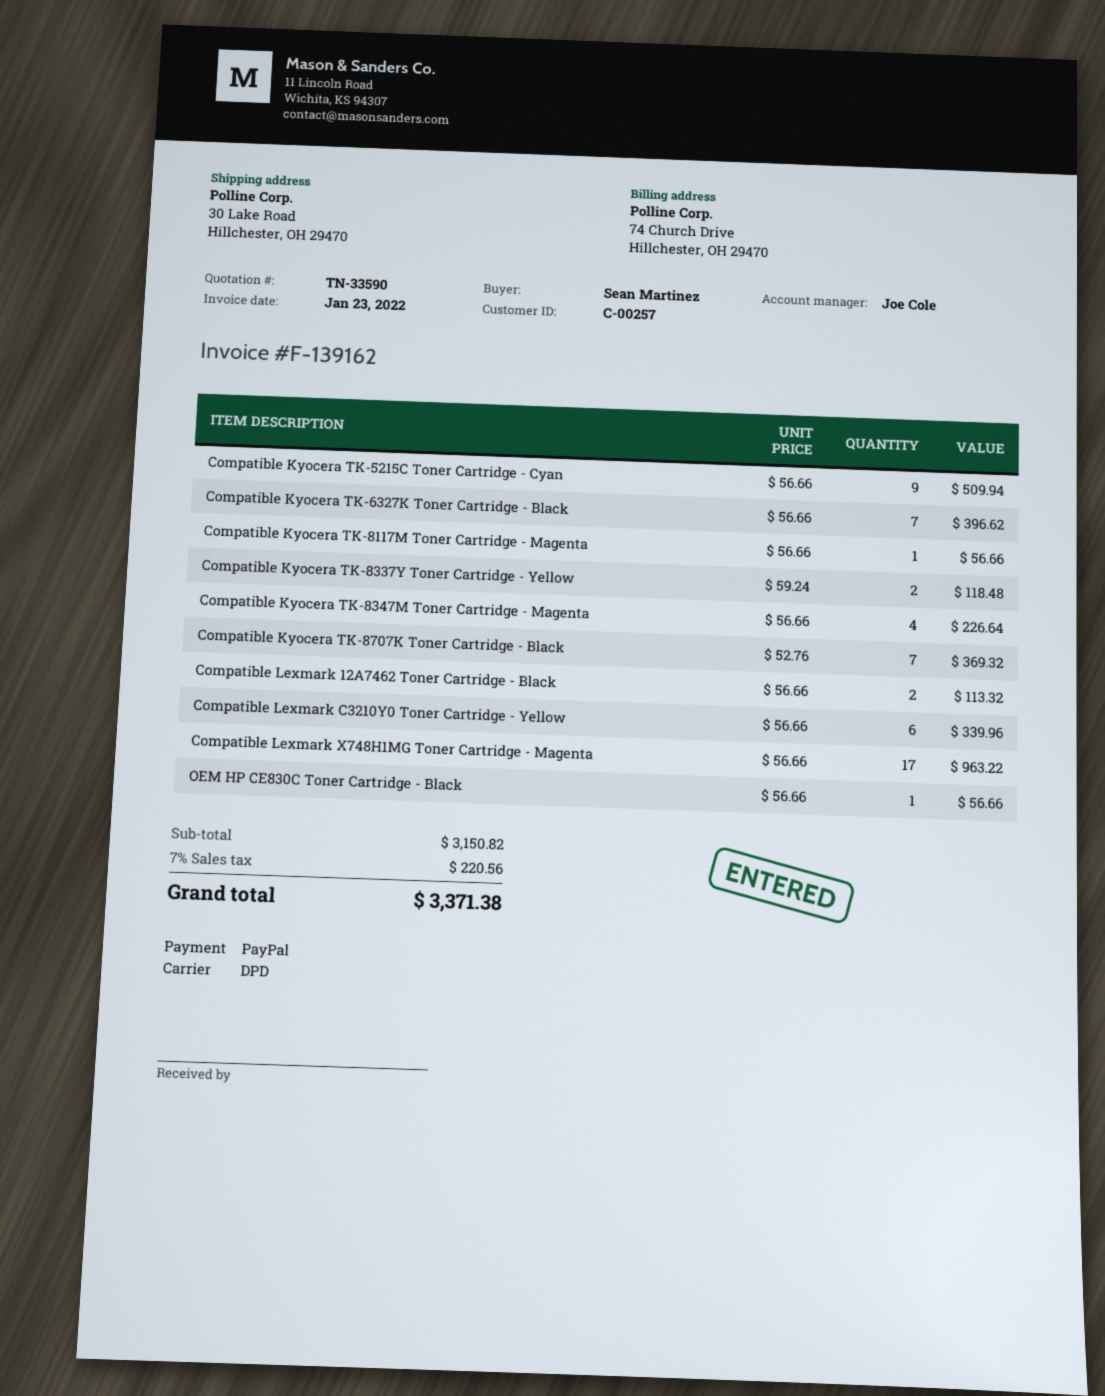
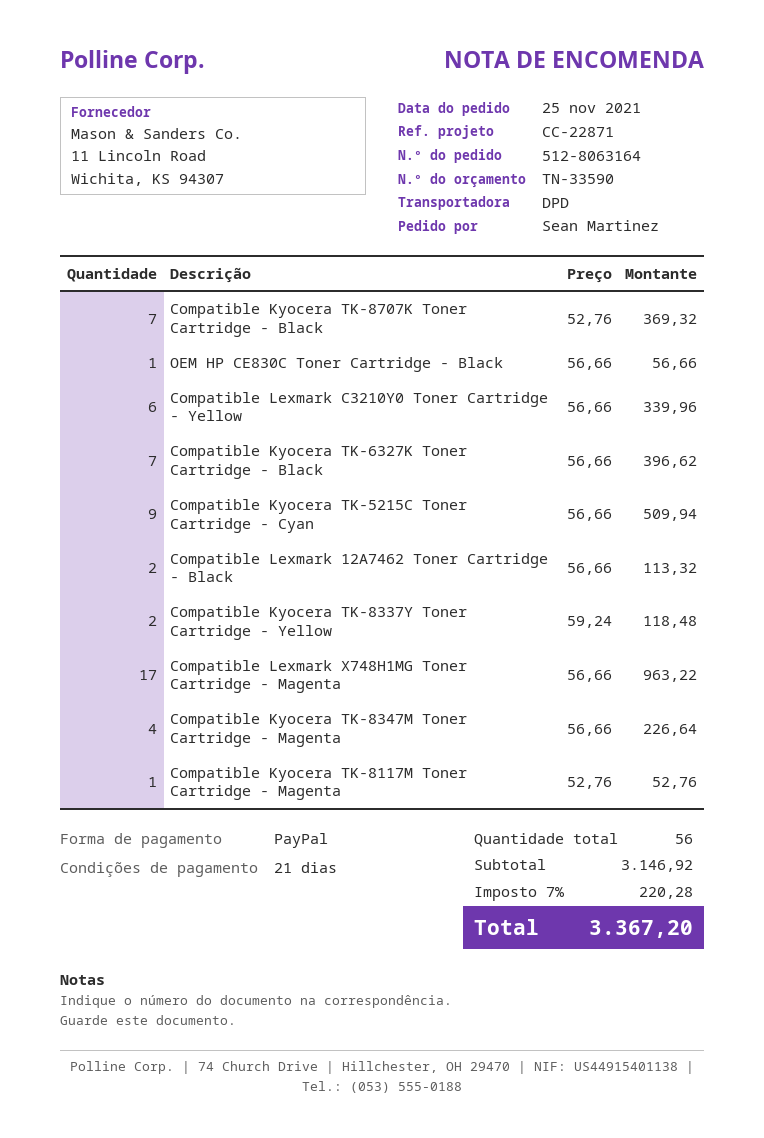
Compatible Kyocera TK-8117M Toner Cartridge - Magenta: 1 x 56.66 = 56.66 -> 1 x 52.76 = 52.76
subtotal: 3150.82 -> 3146.92
tax: 7% = 220.56 -> 7% = 220.28
total: 3371.38 -> 3367.20

